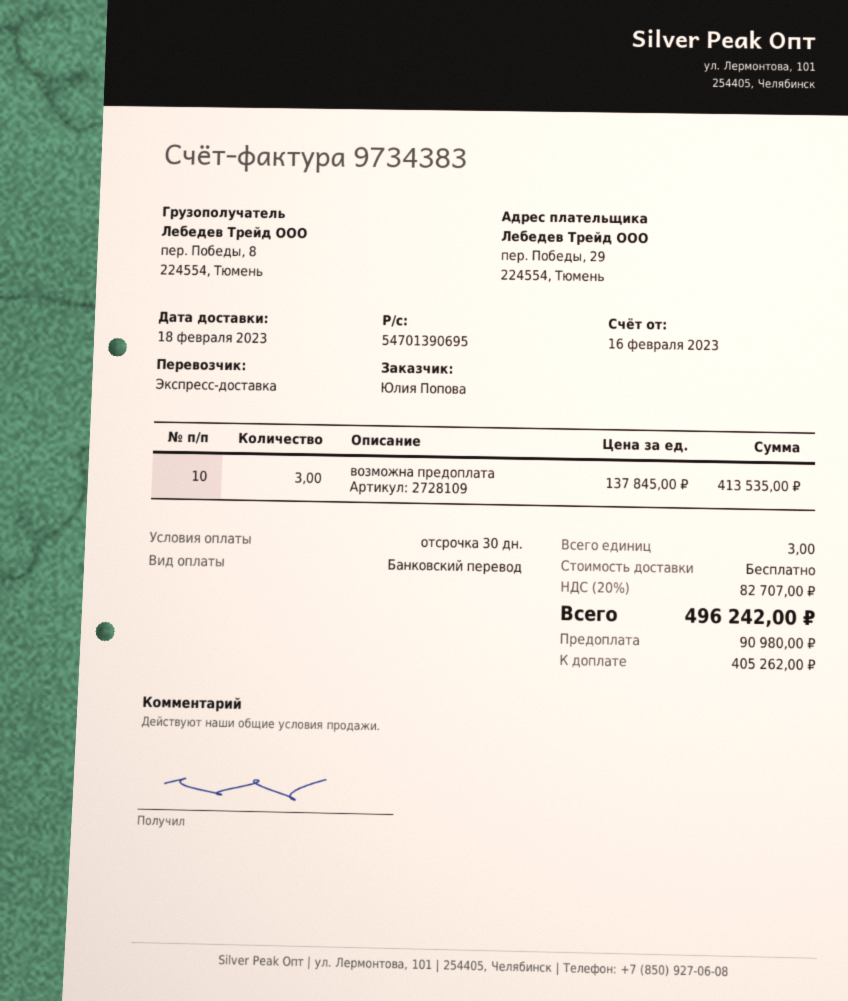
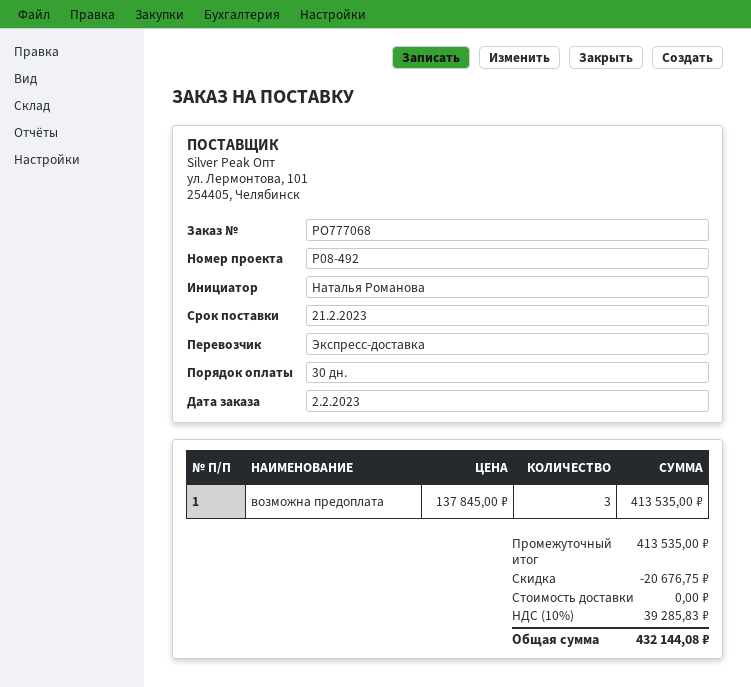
delivery date: 2023-02-18 -> 2023-02-21
ordered by: Юлия Попова -> Наталья Романова
discount: none -> 20676.75
tax: 20% = 82707.00 -> 10% = 39285.83
total: 496242.00 -> 432144.08

